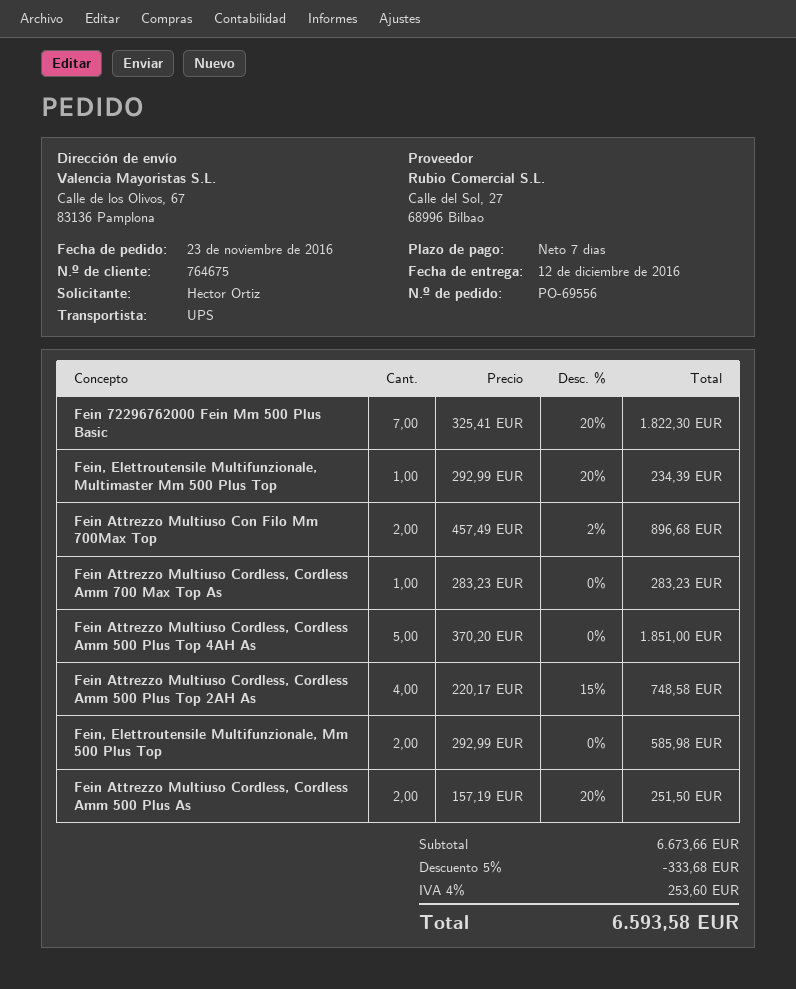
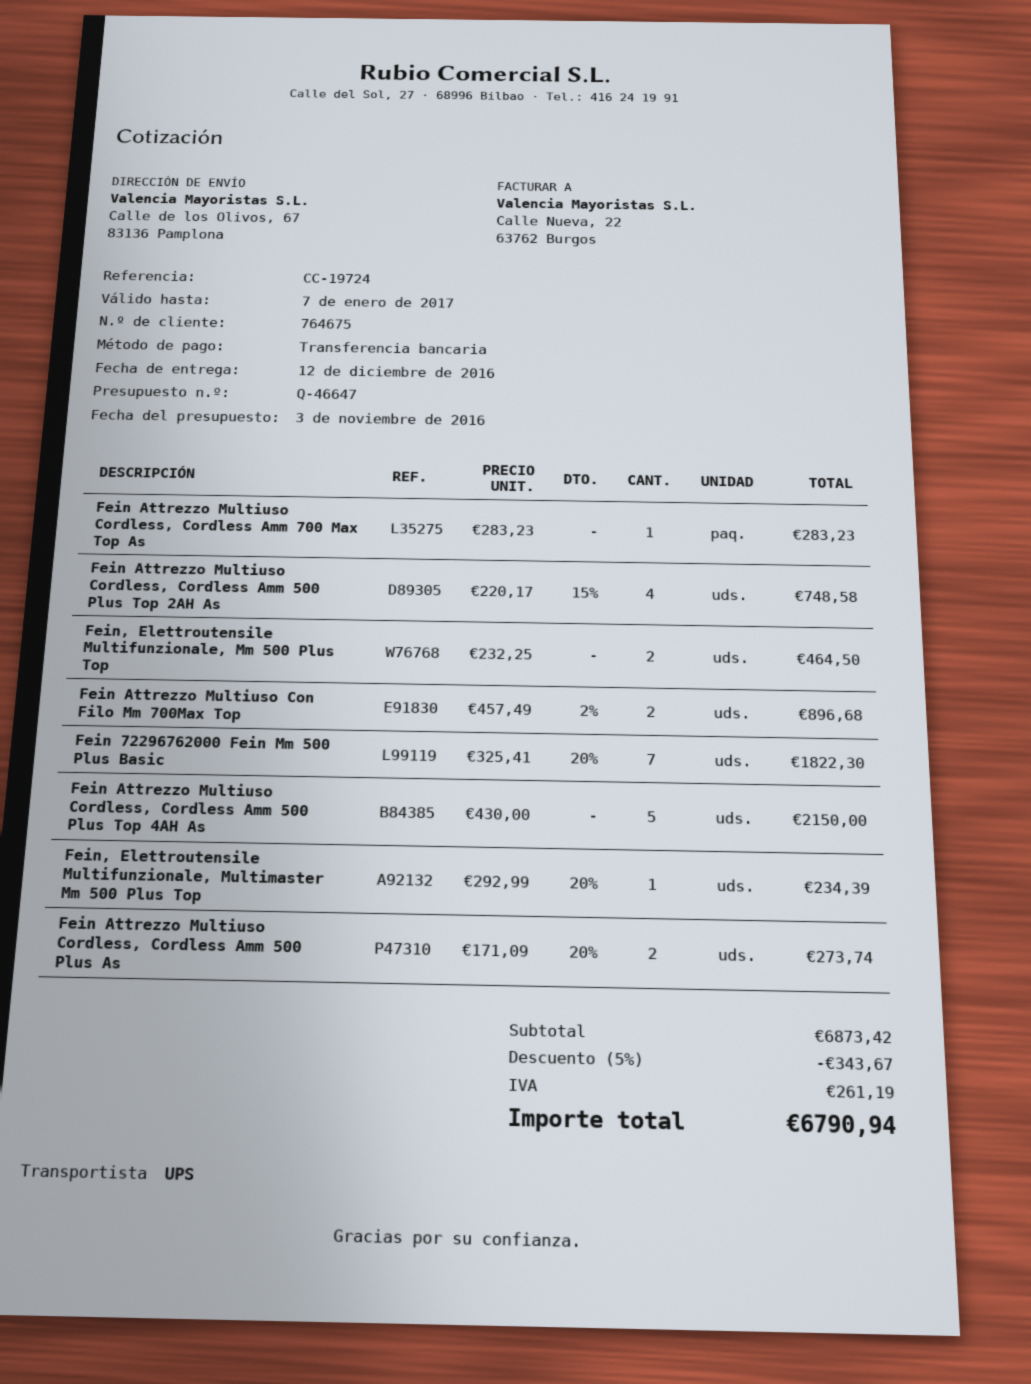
Fein Attrezzo Multiuso Cordless, Cordless Amm 500 Plus Top 4AH As: 5 x 370.20 = 1851.00 -> 5 x 430.00 = 2150.00
Fein, Elettroutensile Multifunzionale, Mm 500 Plus Top: 2 x 292.99 = 585.98 -> 2 x 232.25 = 464.50
Fein Attrezzo Multiuso Cordless, Cordless Amm 500 Plus As: 2 x 157.19 - 20% = 251.50 -> 2 x 171.09 - 20% = 273.74
subtotal: 6673.66 -> 6873.42
discount: 5% = 333.68 -> 5% = 343.67
tax: 253.60 -> 261.19
total: 6593.58 -> 6790.94

